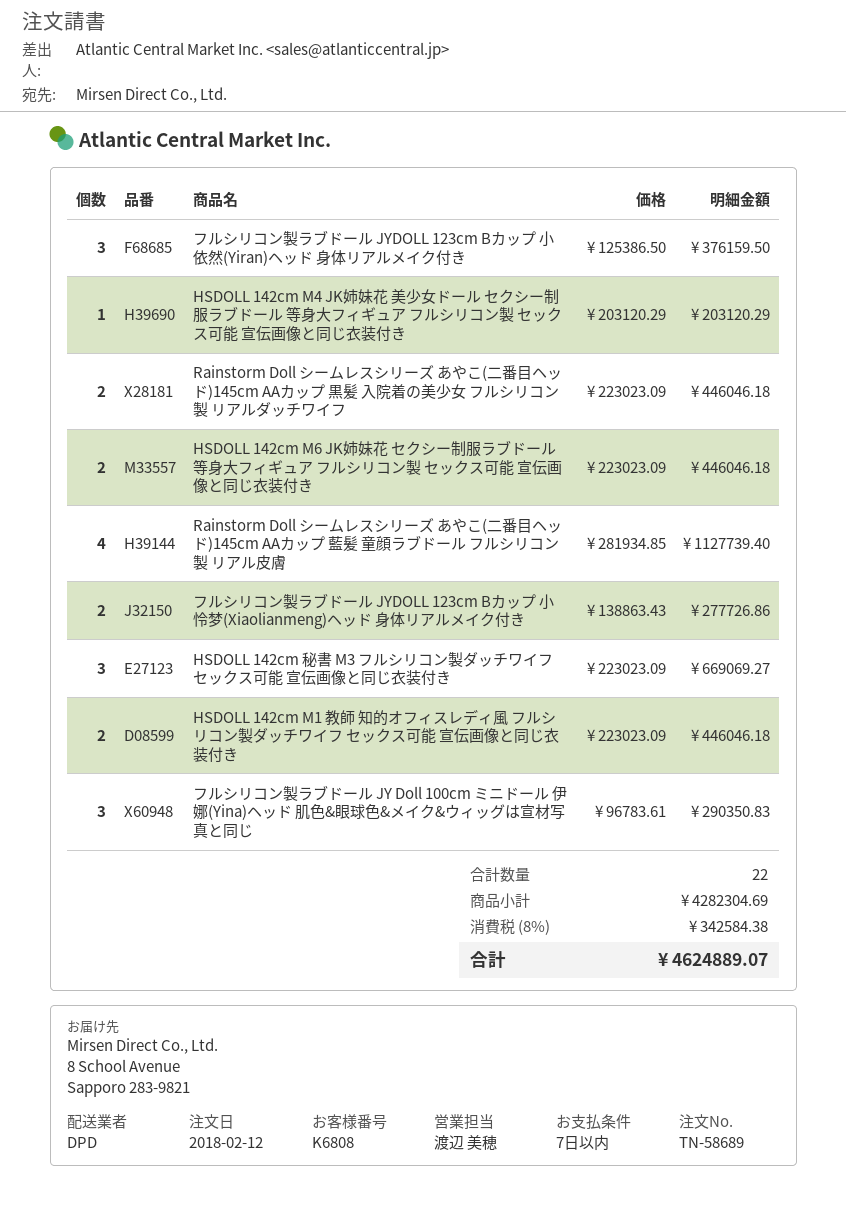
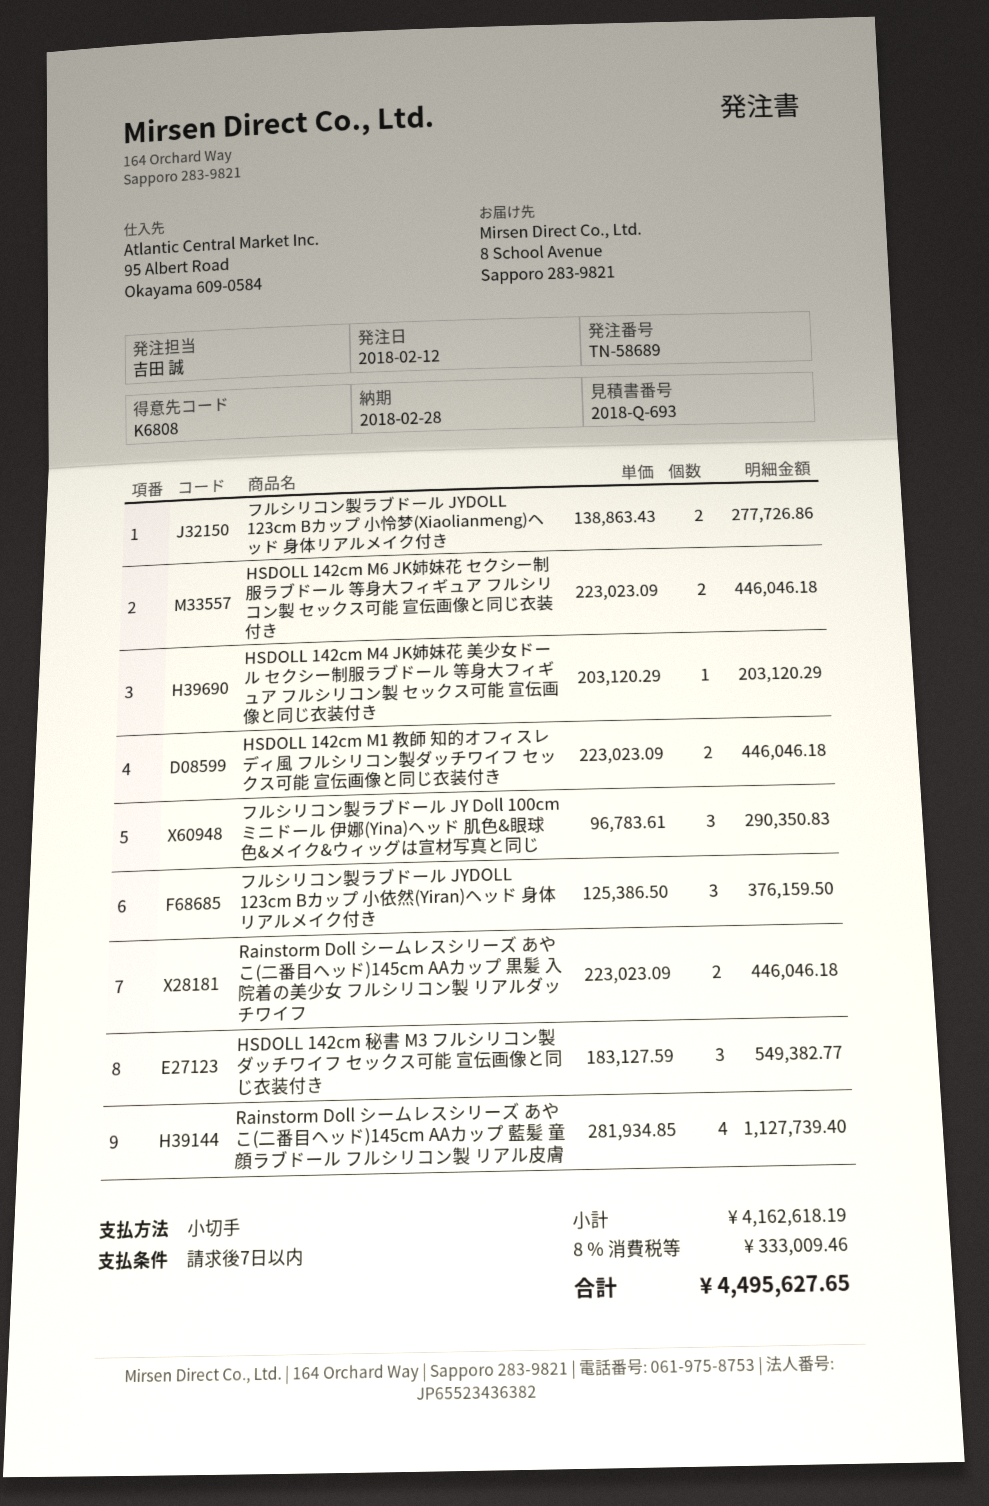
HSDOLL 142cm 秘書 M3 フルシリコン製ダッチワイフ セックス可能 宣伝画像と同じ衣装付き: 3 x 223023.09 = 669069.27 -> 3 x 183127.59 = 549382.77
subtotal: 4282304.69 -> 4162618.19
tax: 8% = 342584.38 -> 8% = 333009.46
total: 4624889.07 -> 4495627.65

